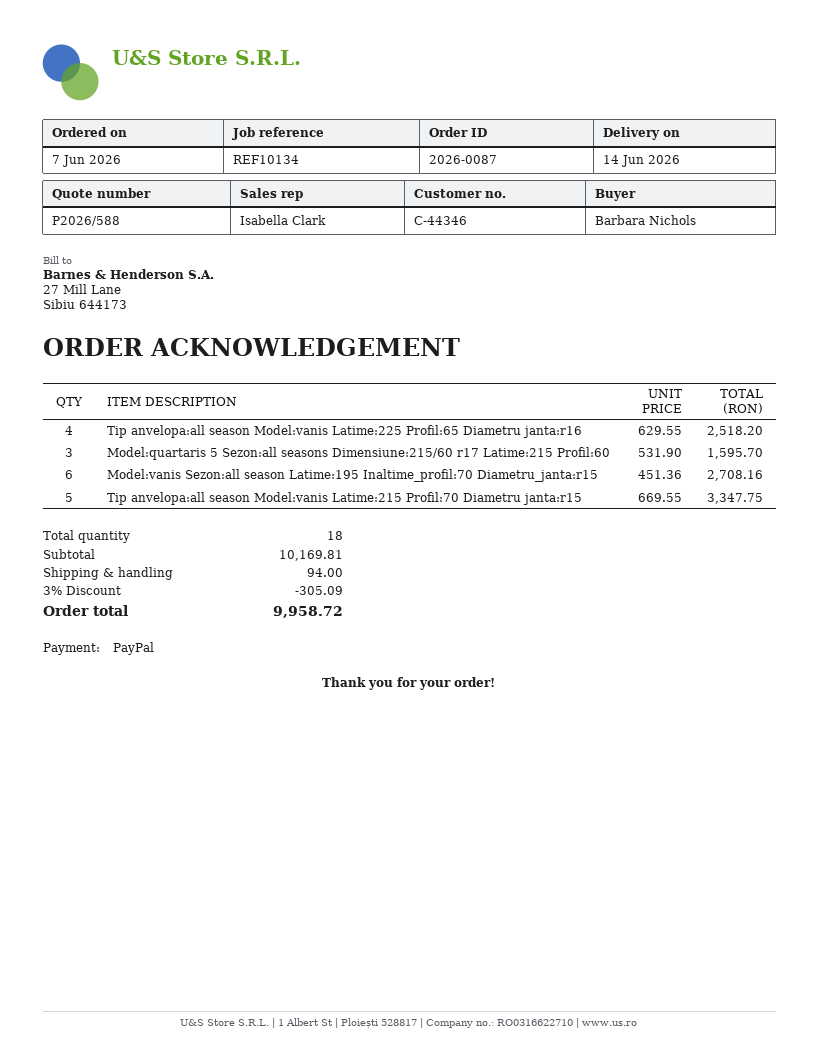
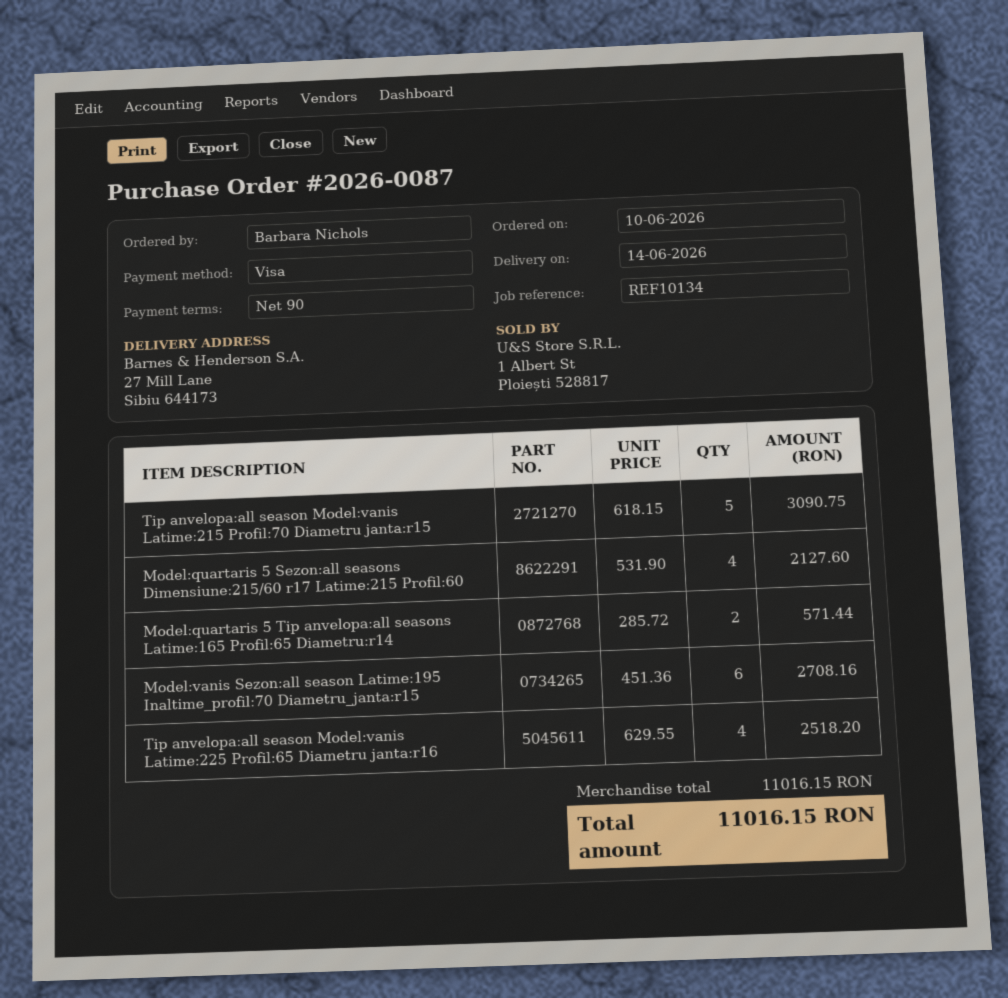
order date: 2026-06-07 -> 2026-06-10
payment method: PayPal -> Visa
Model:quartaris 5 Sezon:all seasons Dimensiune:215/60 r17 Latime:215 Profil:60: 3 x 531.90 = 1595.70 -> 4 x 531.90 = 2127.60
Tip anvelopa:all season Model:vanis Latime:215 Profil:70 Diametru janta:r15: 5 x 669.55 = 3347.75 -> 5 x 618.15 = 3090.75
Model:quartaris 5 Tip anvelopa:all seasons Latime:165 Profil:65 Diametru:r14: none -> 2 x 285.72 = 571.44
subtotal: 10169.81 -> 11016.15
discount: 3% = 305.09 -> none
shipping: 94.00 -> none
total: 9958.72 -> 11016.15

